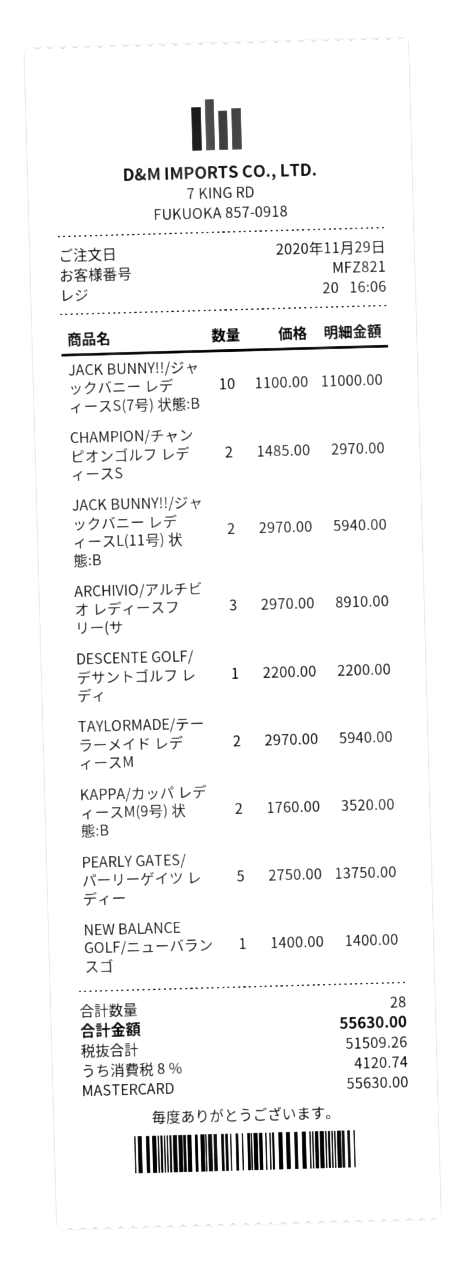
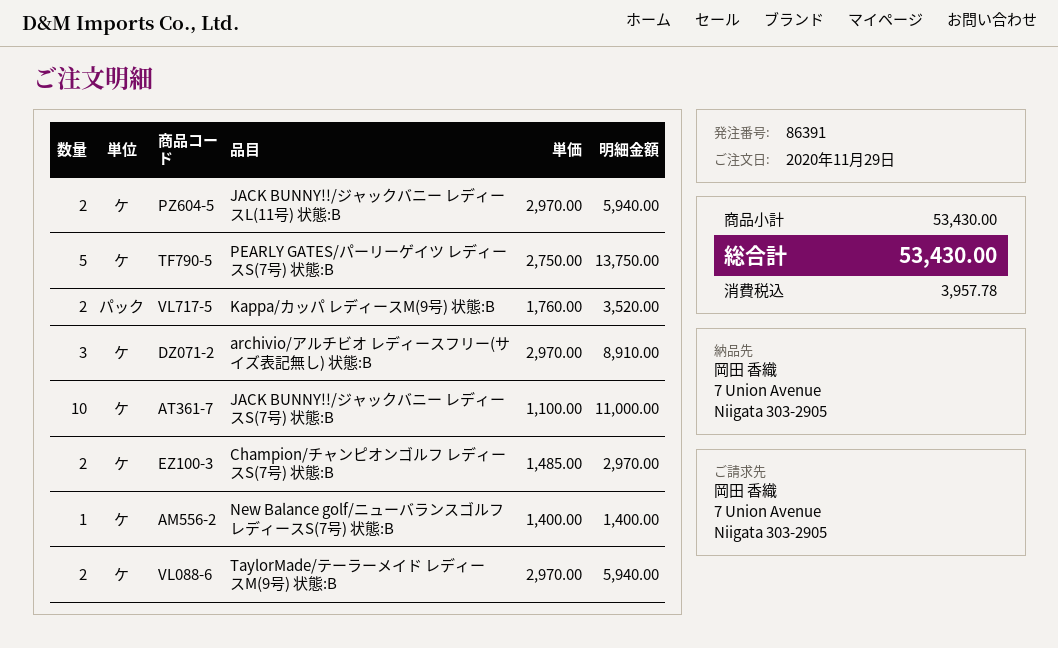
DESCENTE GOLF/デサントゴルフ レディ: 1 x 2200.00 = 2200.00 -> none
tax: 4120.74 -> 3957.78
total: 55630.00 -> 53430.00

